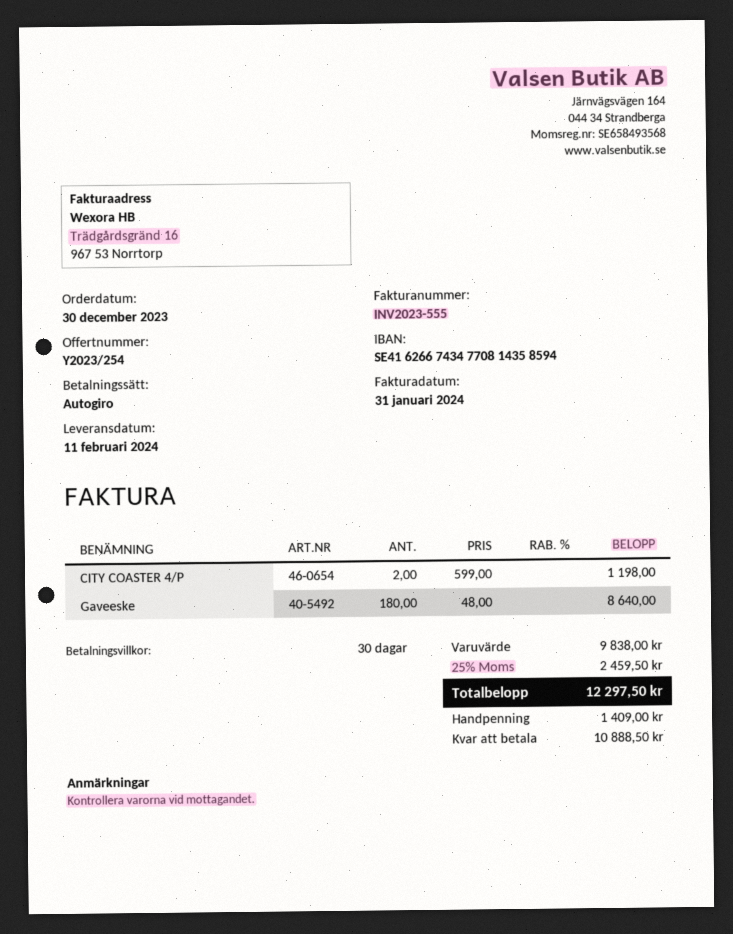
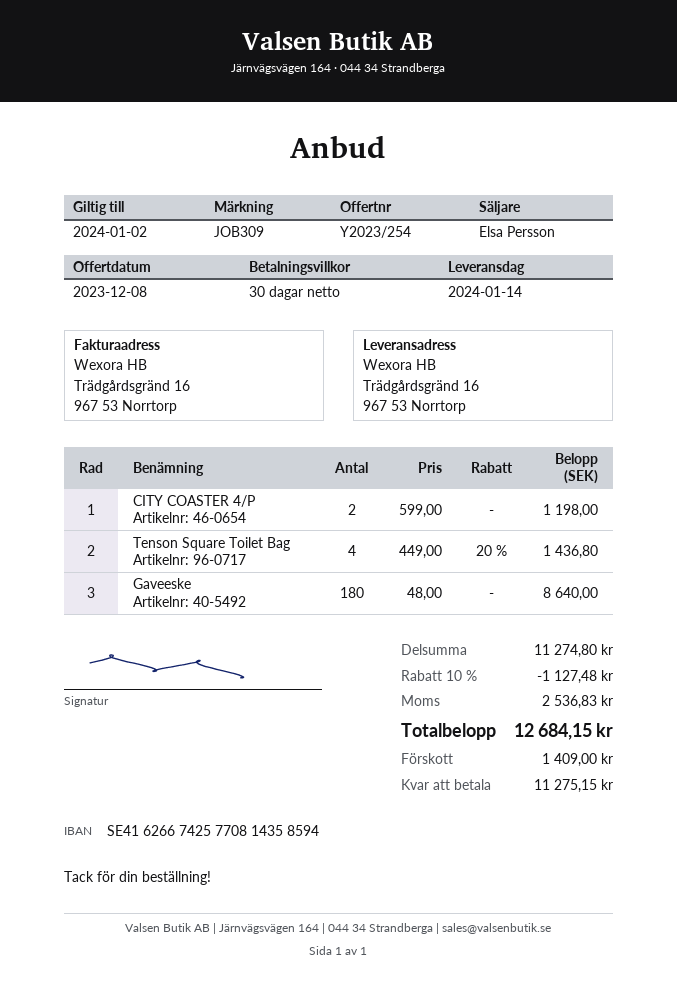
delivery date: 2024-02-11 -> 2024-01-14
bank account: SE4162667434770814358594 -> SE4162667425770814358594
Tenson Square Toilet Bag: none -> 4 x 449.00 - 20% = 1436.80
subtotal: 9838.00 -> 11274.80
discount: none -> 10% = 1127.48
tax: 2459.50 -> 2536.83
total: 12297.50 -> 12684.15
balance: 10888.50 -> 11275.15

